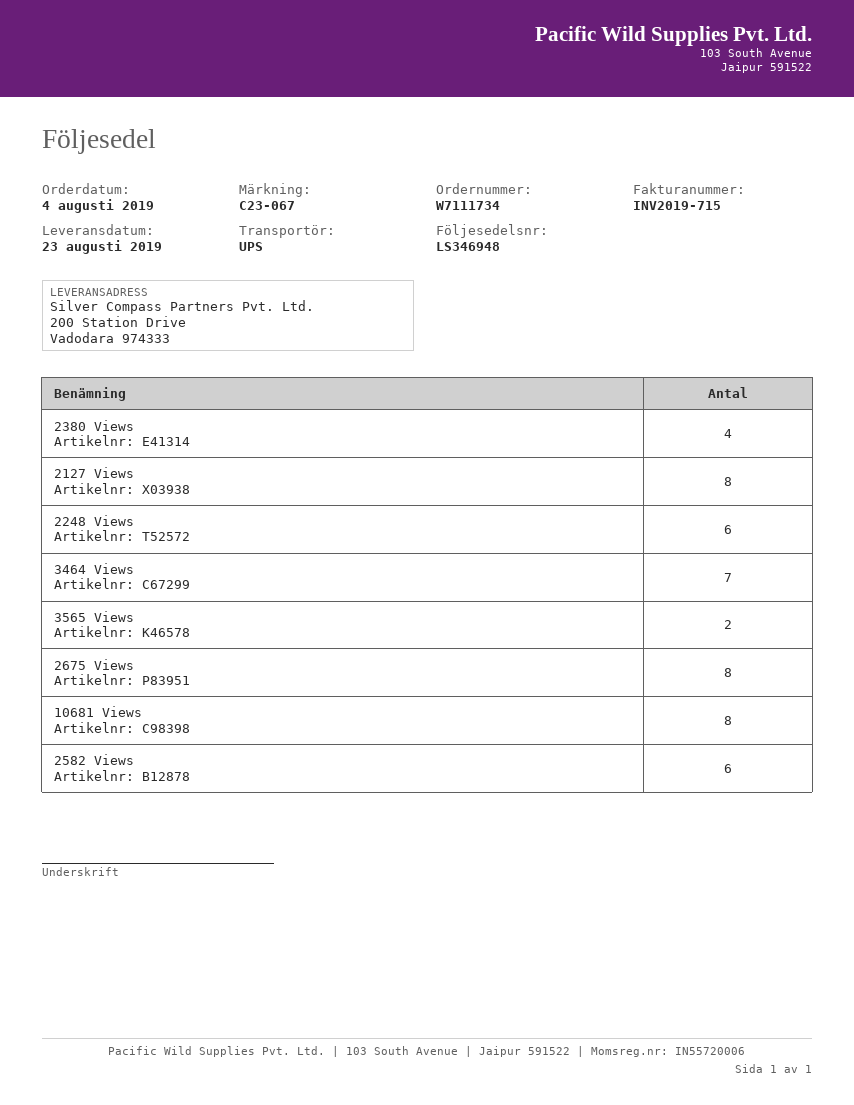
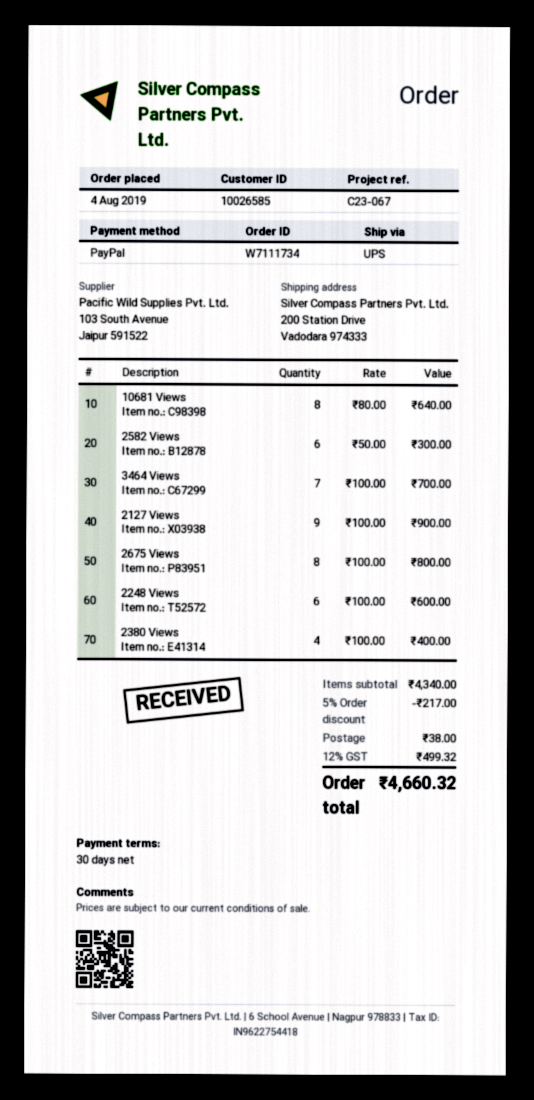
2127 Views: 8 -> 9
3565 Views: 2 -> none

